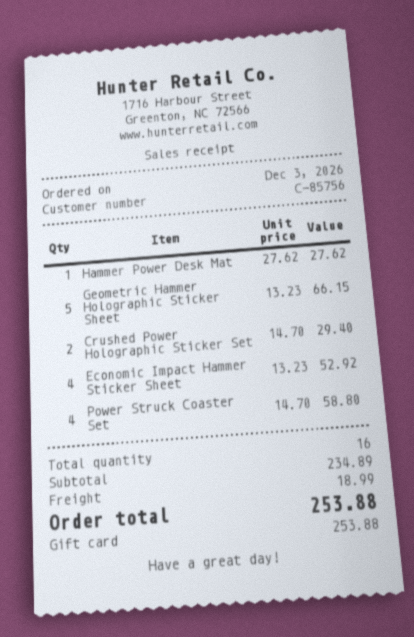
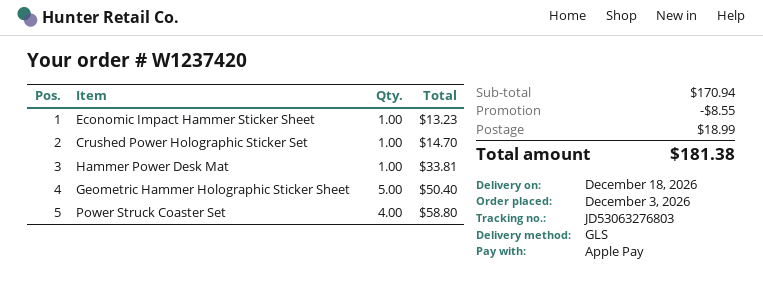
payment method: gift card -> Apple Pay
Hammer Power Desk Mat: 1 for 27.62 -> 1 for 33.81
Geometric Hammer Holographic Sticker Sheet: 5 for 66.15 -> 5 for 50.40
Crushed Power Holographic Sticker Set: 2 for 29.40 -> 1 for 14.70
Economic Impact Hammer Sticker Sheet: 4 for 52.92 -> 1 for 13.23
subtotal: 234.89 -> 170.94
discount: none -> 8.55
total: 253.88 -> 181.38

